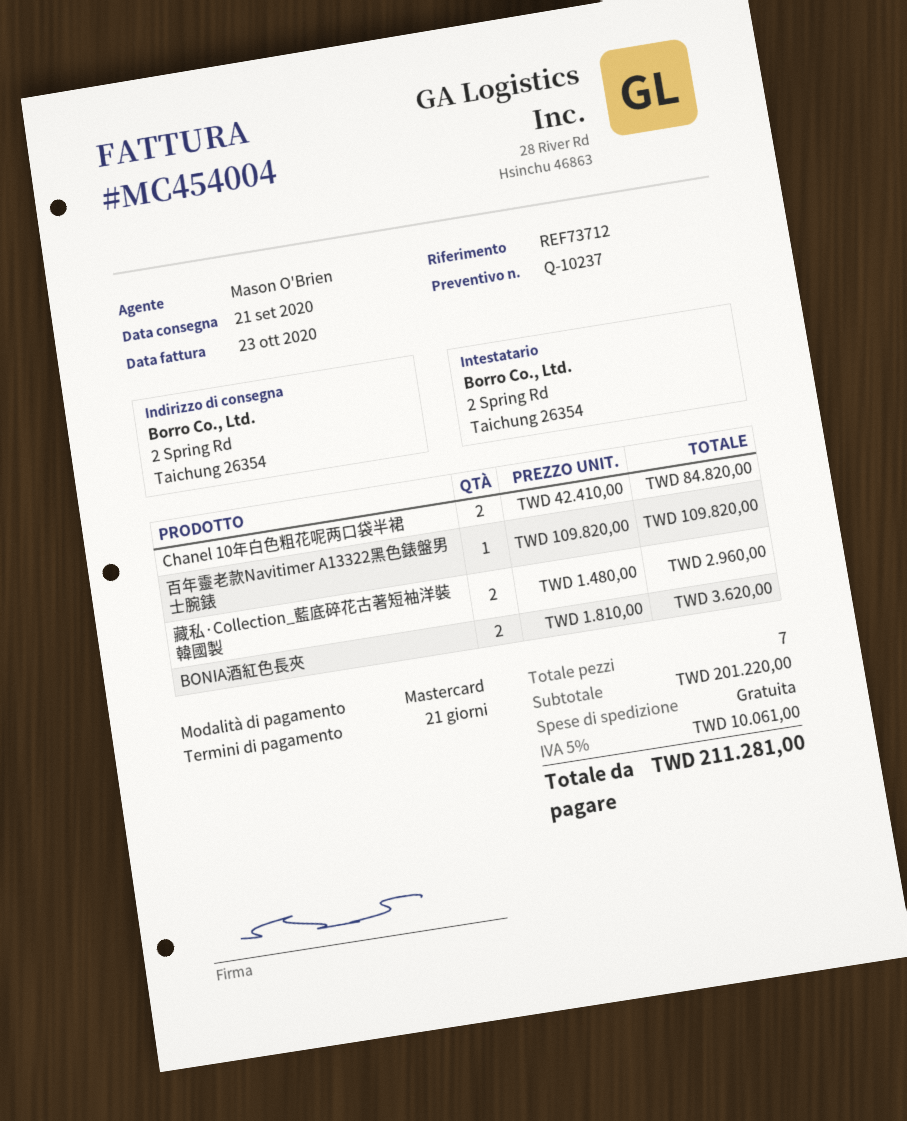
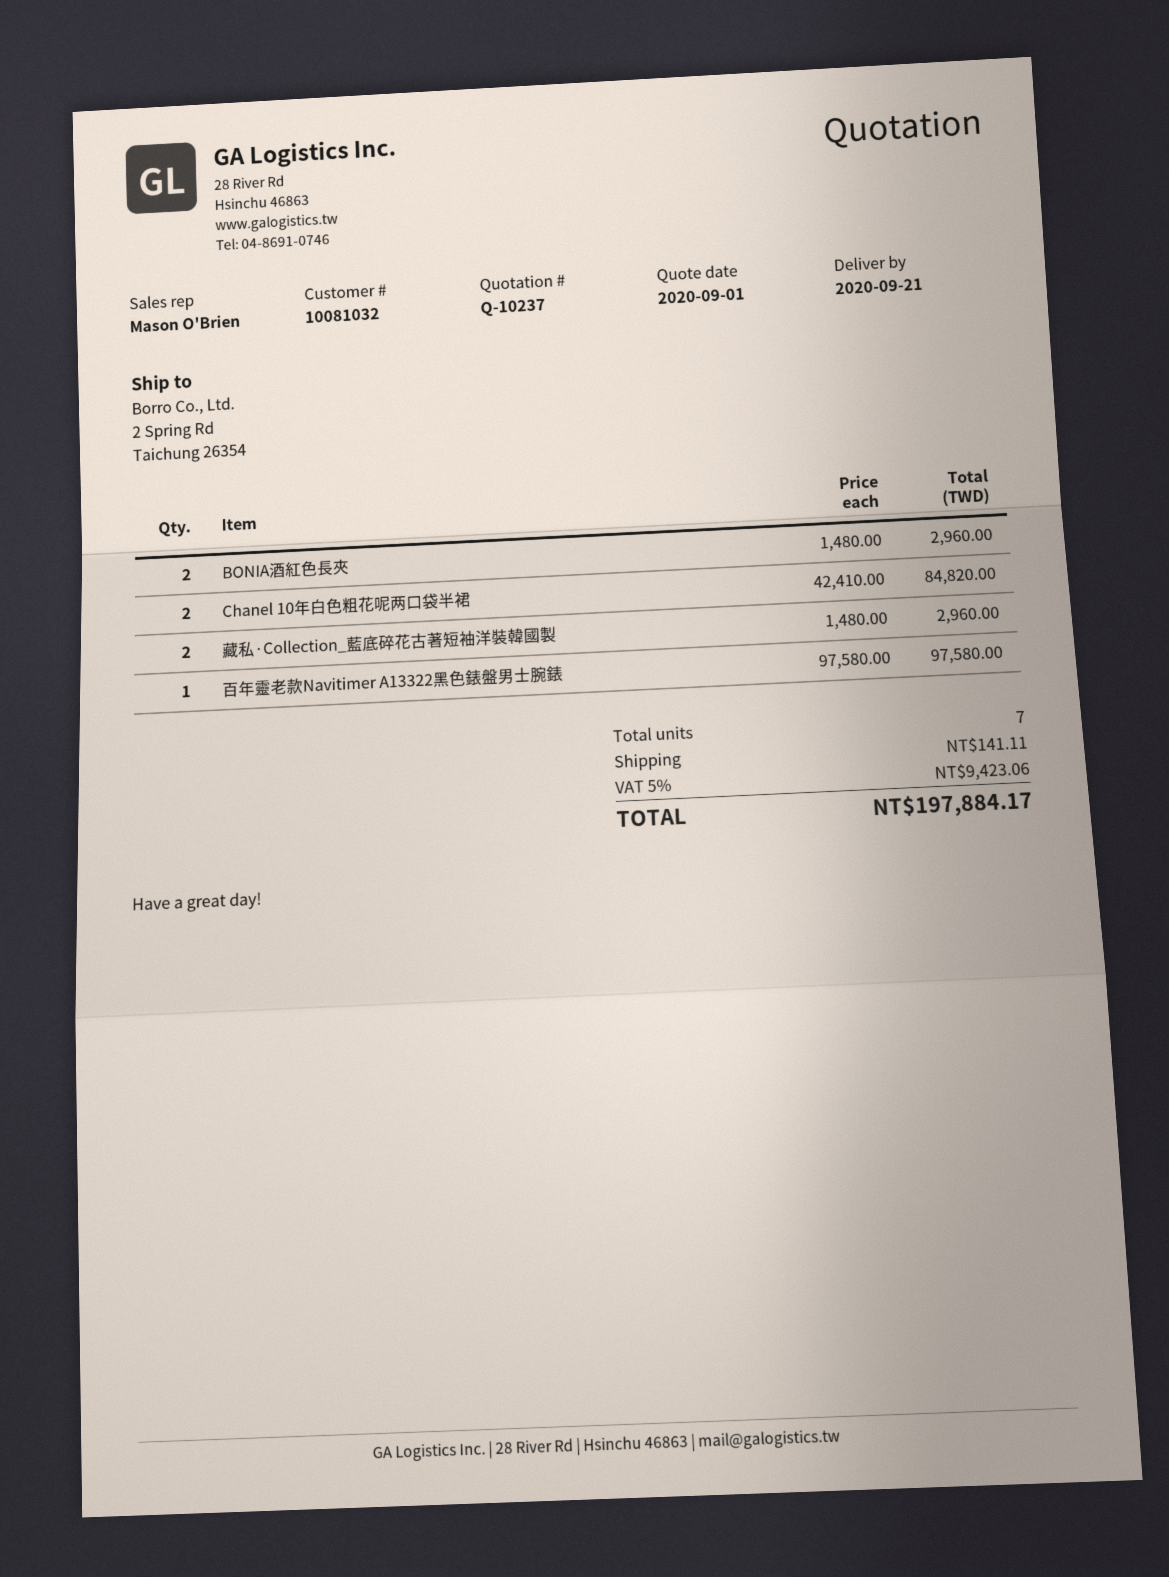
百年靈老款Navitimer A13322黑色錶盤男士腕錶: 1 x 109820.00 = 109820.00 -> 1 x 97580.00 = 97580.00
BONIA酒紅色長夾: 2 x 1810.00 = 3620.00 -> 2 x 1480.00 = 2960.00
shipping: 0.00 -> 141.11
tax: 5% = 10061.00 -> 5% = 9423.06
total: 211281.00 -> 197884.17

